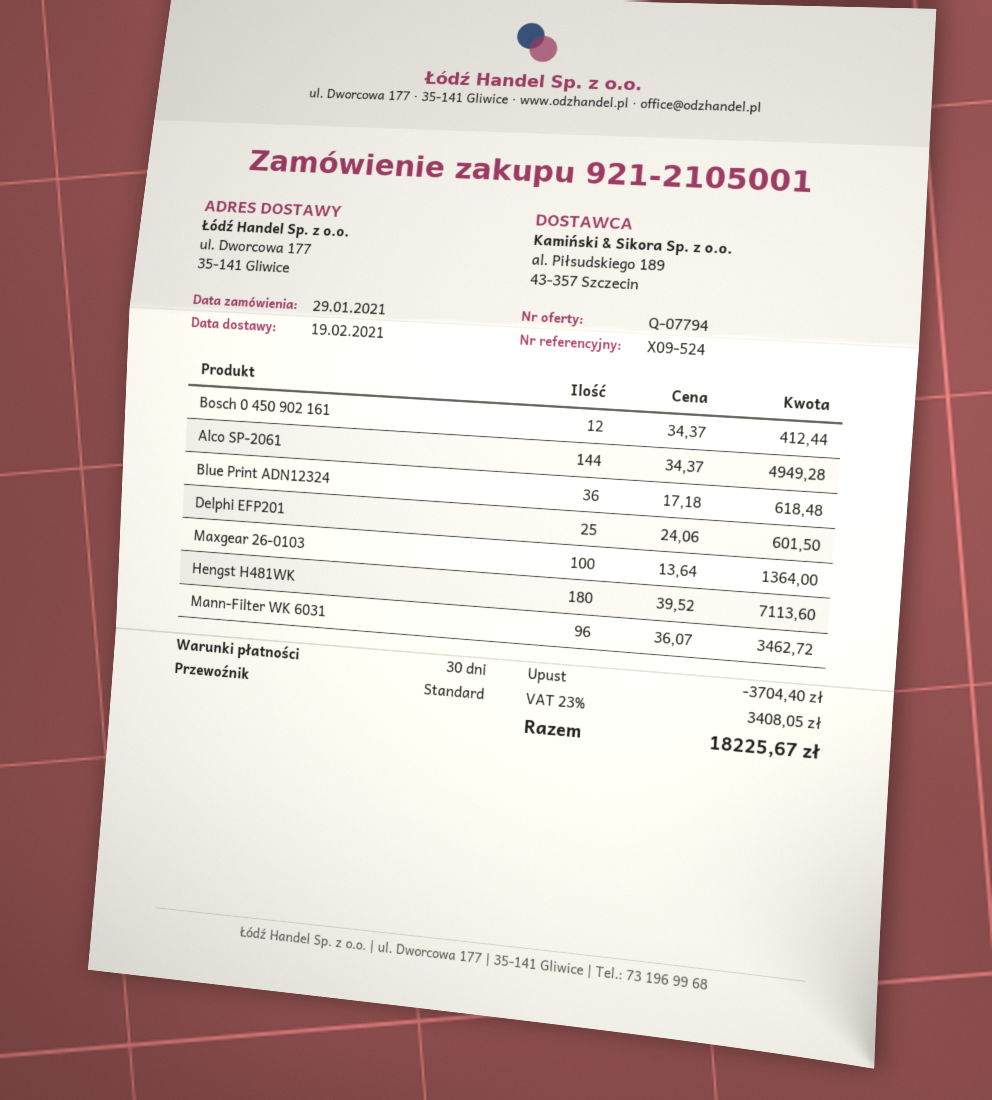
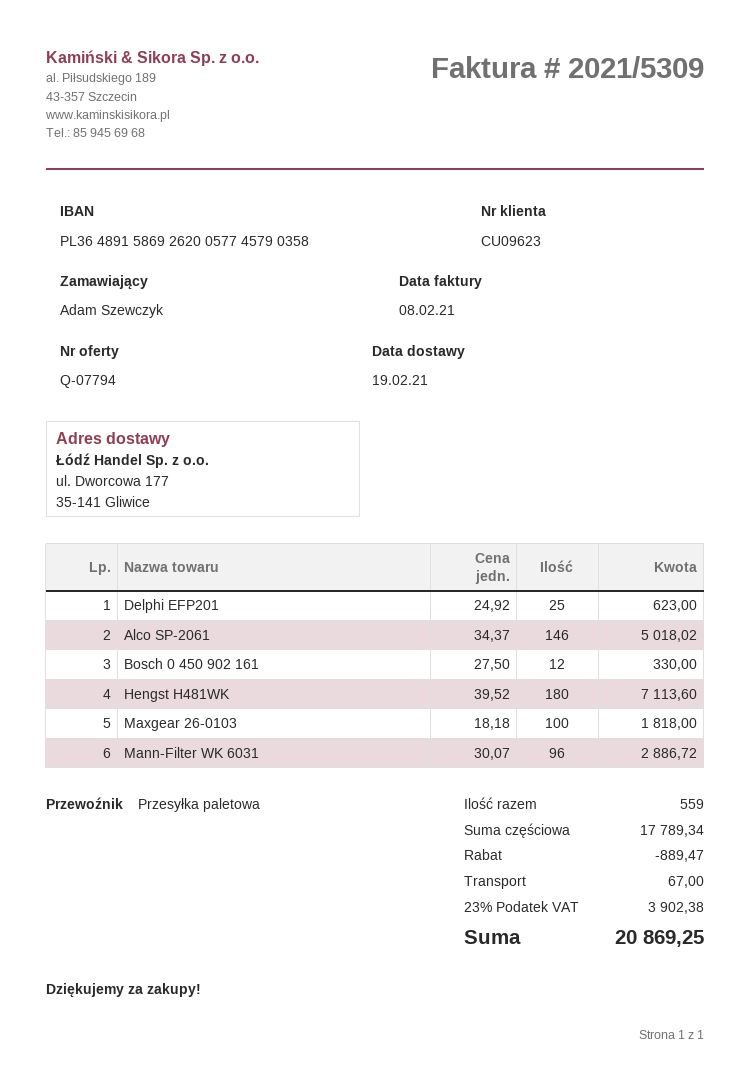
shipping method: standard -> pallet freight
Bosch 0 450 902 161: 12 x 34.37 = 412.44 -> 12 x 27.50 = 330.00
Alco SP-2061: 144 x 34.37 = 4949.28 -> 146 x 34.37 = 5018.02
Blue Print ADN12324: 36 x 17.18 = 618.48 -> none
Delphi EFP201: 25 x 24.06 = 601.50 -> 25 x 24.92 = 623.00
Maxgear 26-0103: 100 x 13.64 = 1364.00 -> 100 x 18.18 = 1818.00
Mann-Filter WK 6031: 96 x 36.07 = 3462.72 -> 96 x 30.07 = 2886.72
discount: 3704.40 -> 889.47
shipping: none -> 67.00
tax: 23% = 3408.05 -> 23% = 3902.38
total: 18225.67 -> 20869.25

